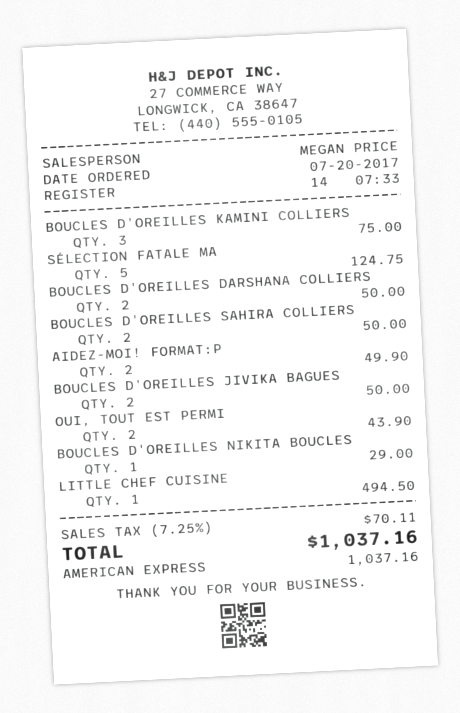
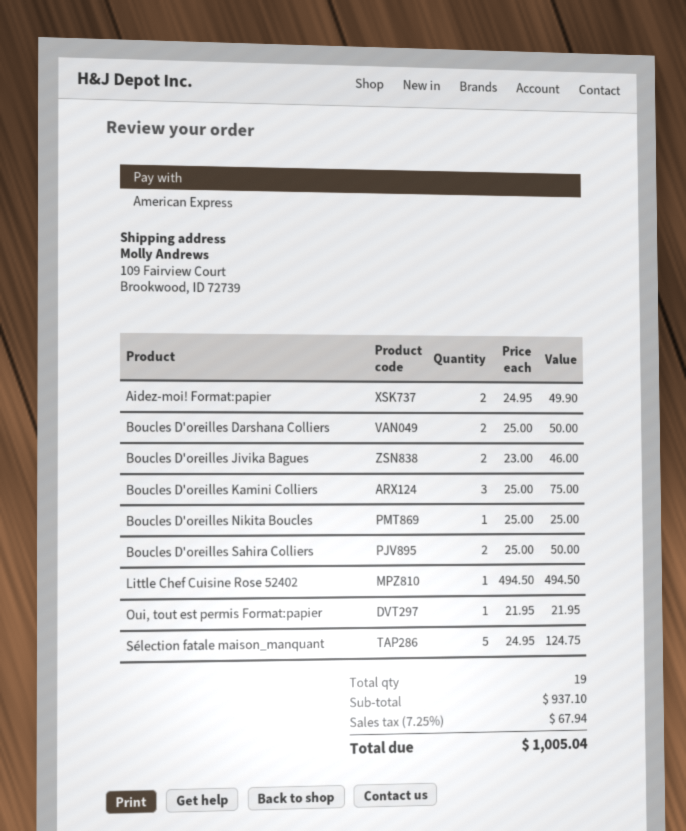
BOUCLES D'OREILLES JIVIKA BAGUES: 2 for 50.00 -> 2 for 46.00
OUI, TOUT EST PERMI: 2 for 43.90 -> 1 for 21.95
BOUCLES D'OREILLES NIKITA BOUCLES: 1 for 29.00 -> 1 for 25.00
tax: 7.25% = 70.11 -> 7.25% = 67.94
total: 1037.16 -> 1005.04

